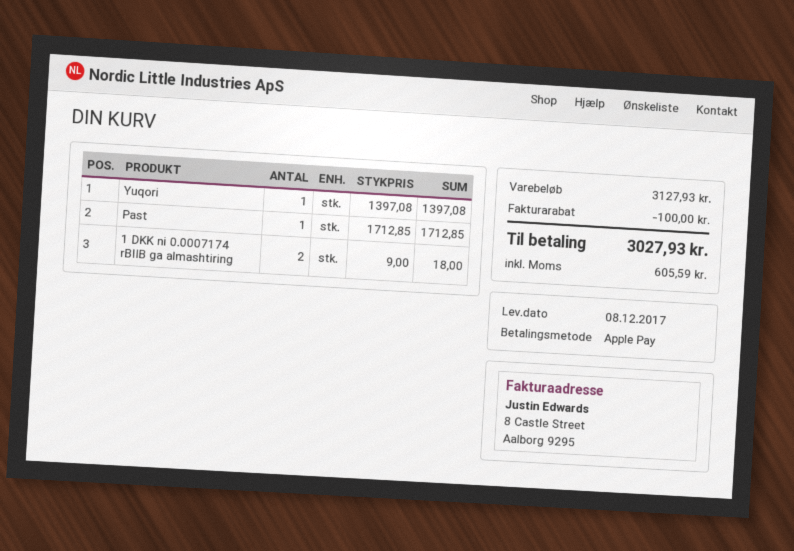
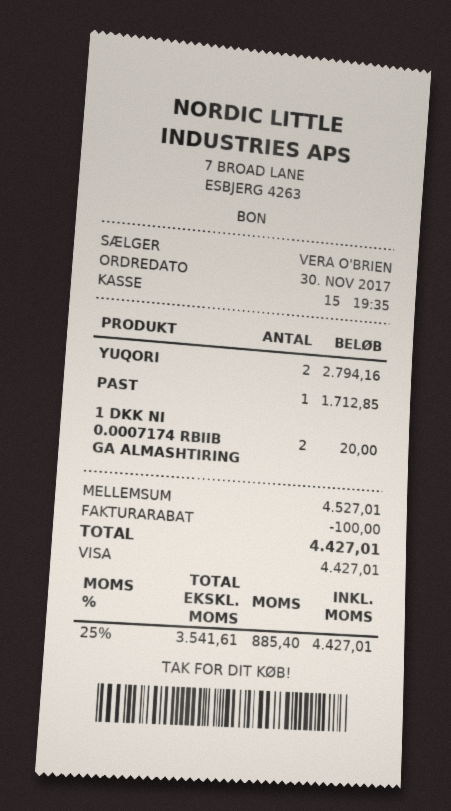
payment method: Apple Pay -> Visa
Yuqori: 1 for 1397.08 -> 2 for 2794.16
1 DKK ni 0.0007174 rBIIB ga almashtiring: 2 for 18.00 -> 2 for 20.00
subtotal: 3127.93 -> 4527.01
tax: 605.59 -> 885.40
total: 3027.93 -> 4427.01

